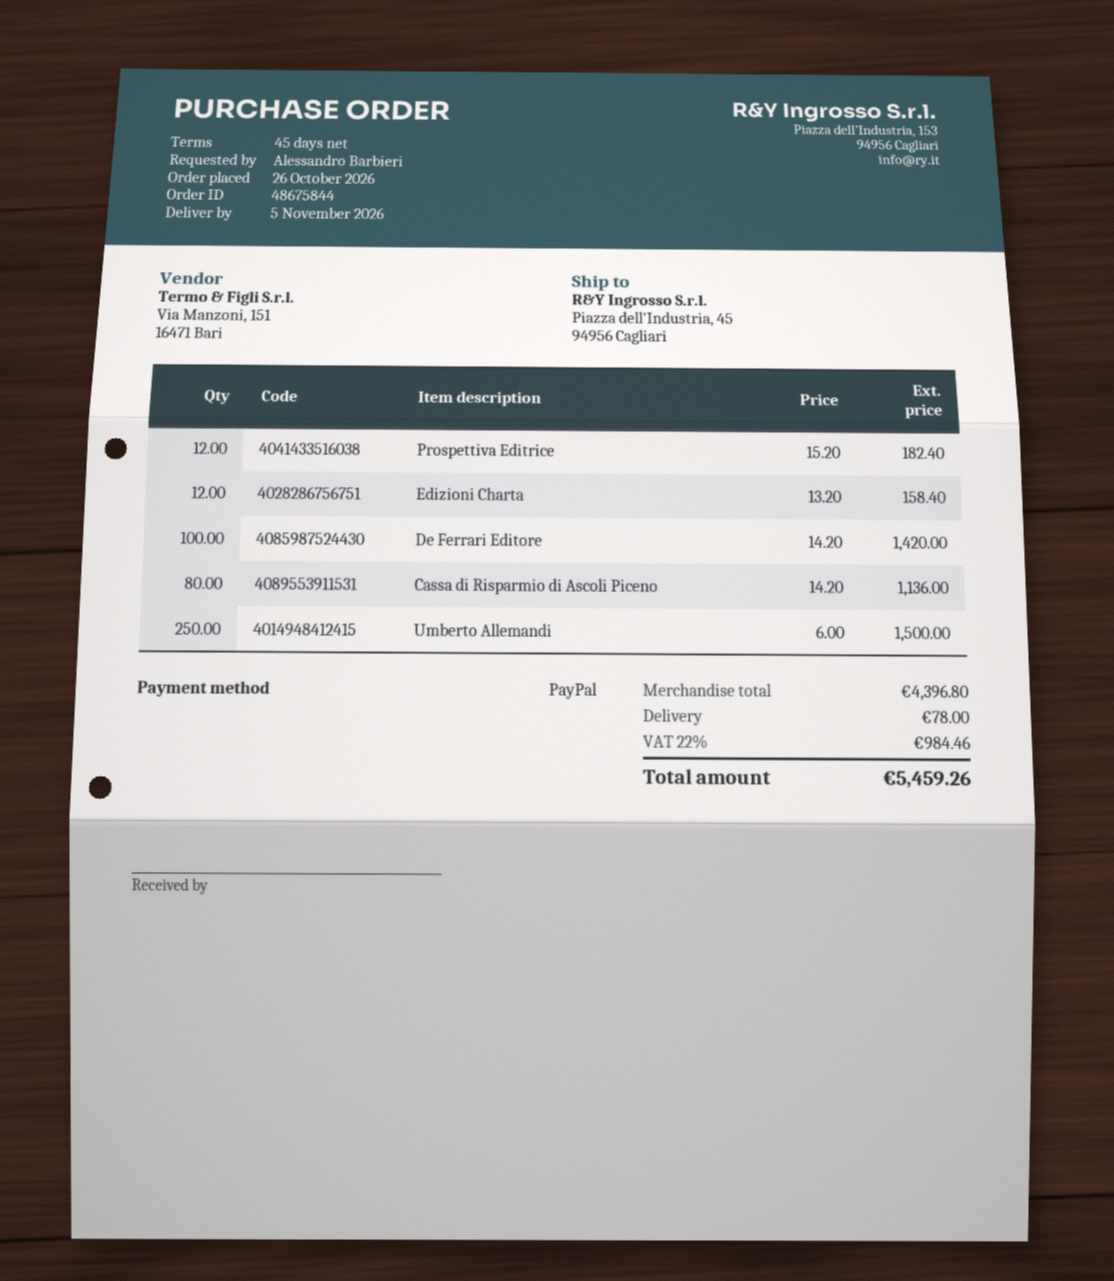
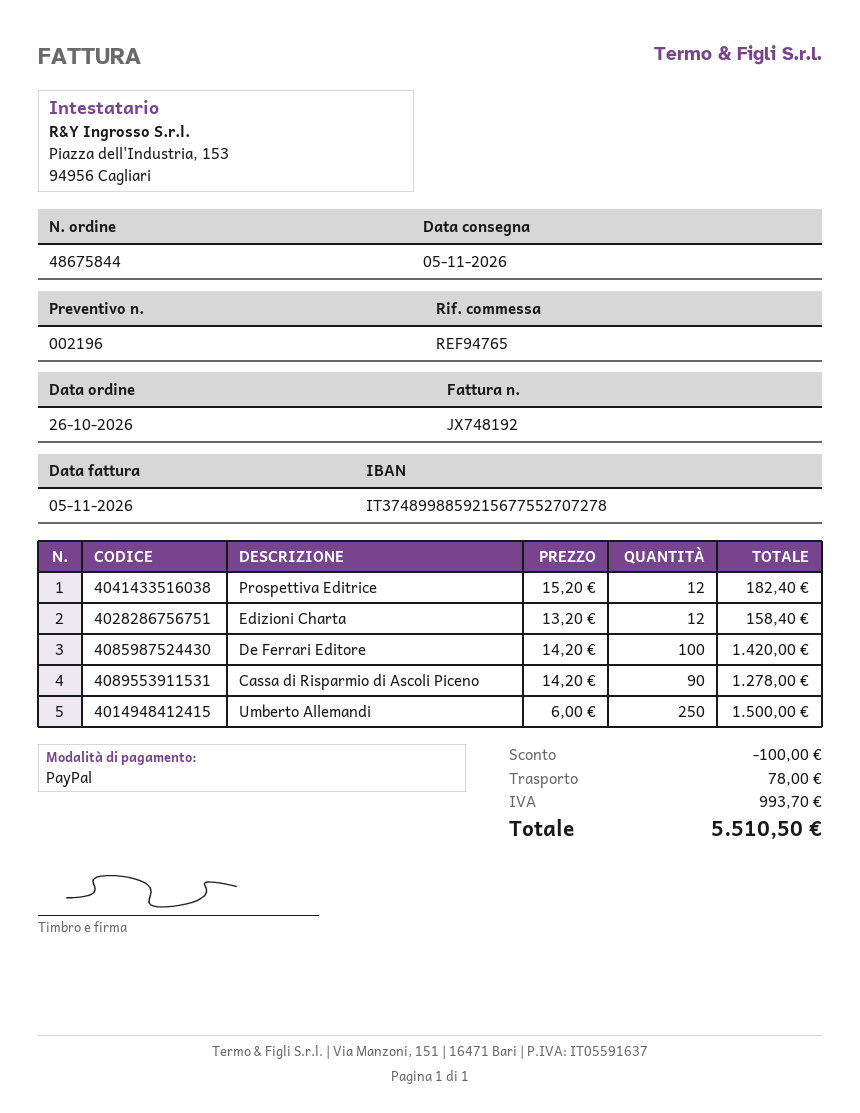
Cassa di Risparmio di Ascoli Piceno: 80 x 14.20 = 1136.00 -> 90 x 14.20 = 1278.00
discount: none -> 100.00
tax: 984.46 -> 993.70
total: 5459.26 -> 5510.50

